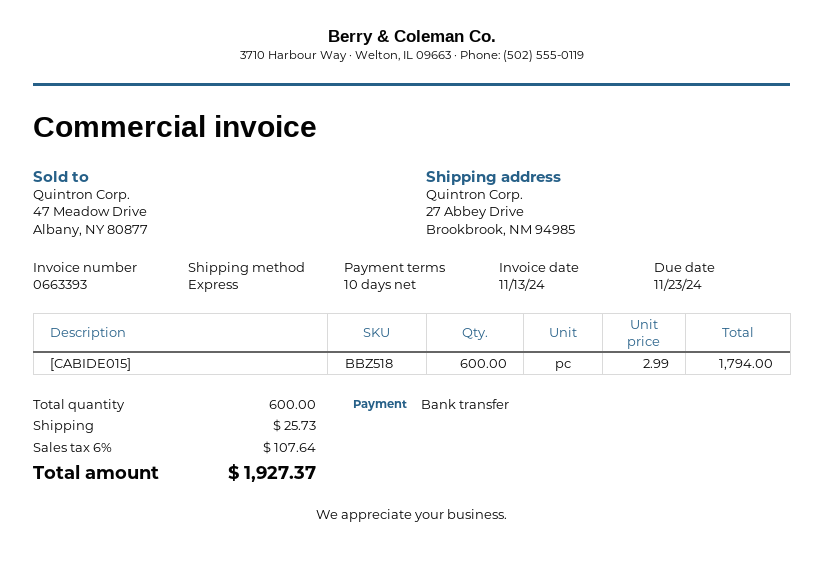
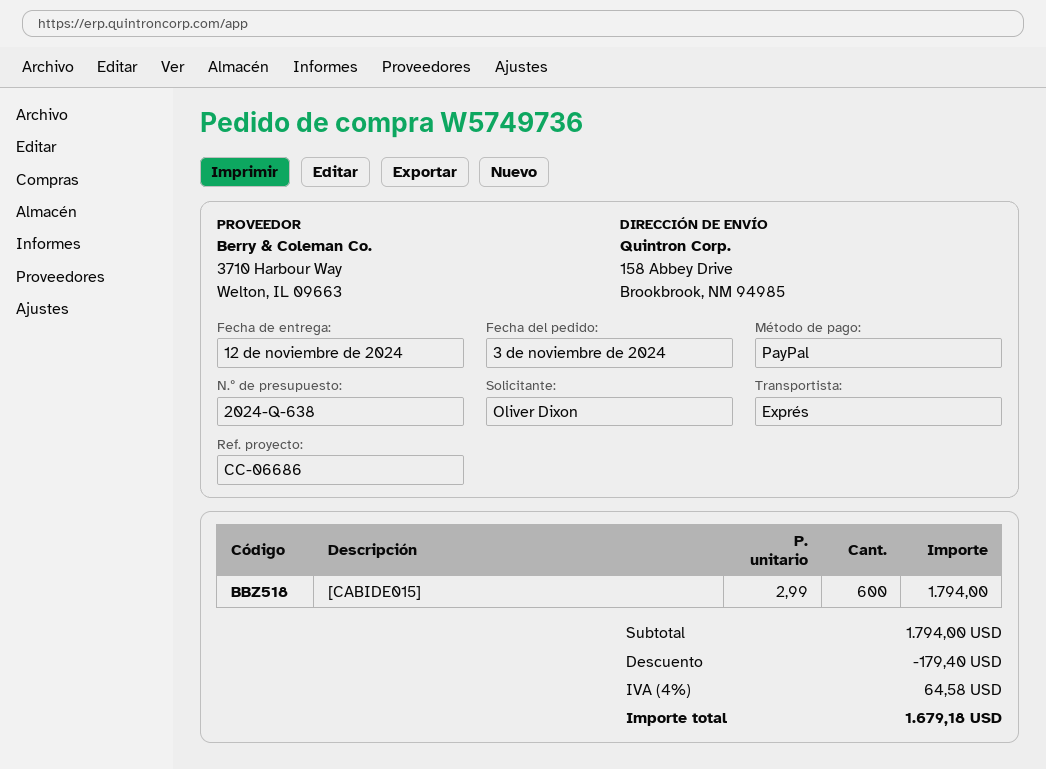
payment method: bank transfer -> PayPal
ship to: 27 Abbey Drive, Brookbrook, NM 94985 -> 158 Abbey Drive, Brookbrook, NM 94985
discount: none -> 179.40
shipping: 25.73 -> none
tax: 6% = 107.64 -> 4% = 64.58
total: 1927.37 -> 1679.18

